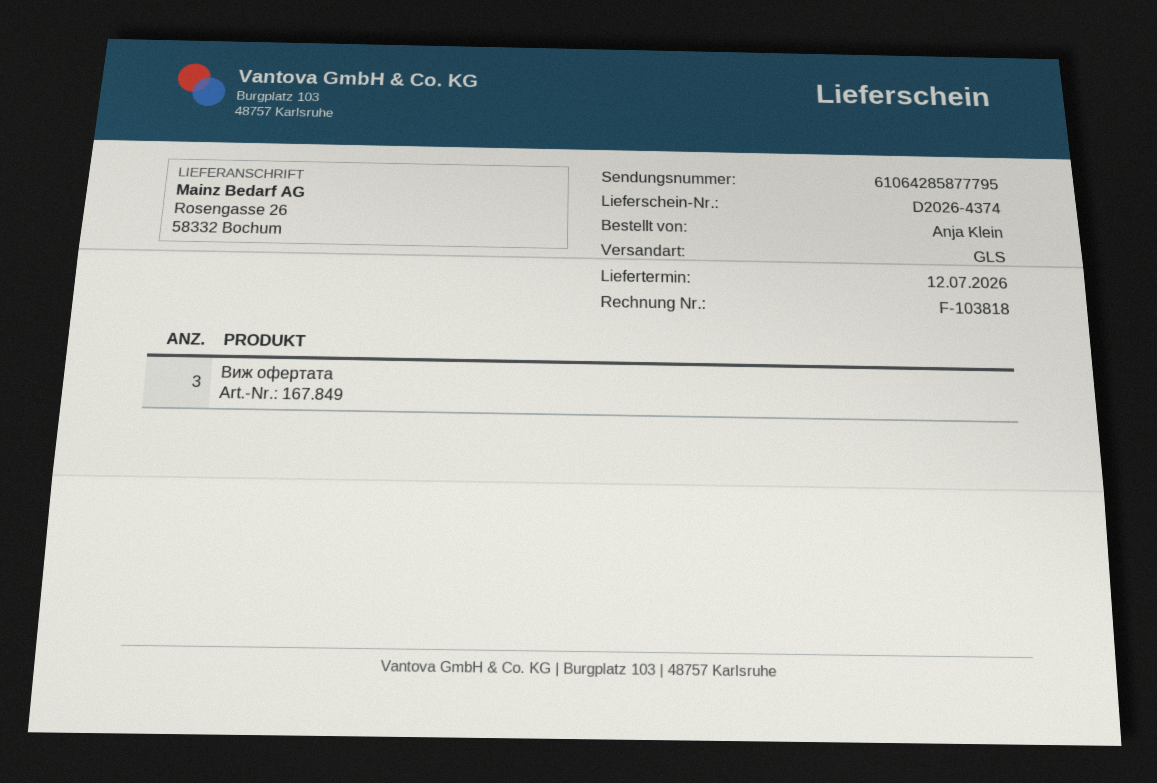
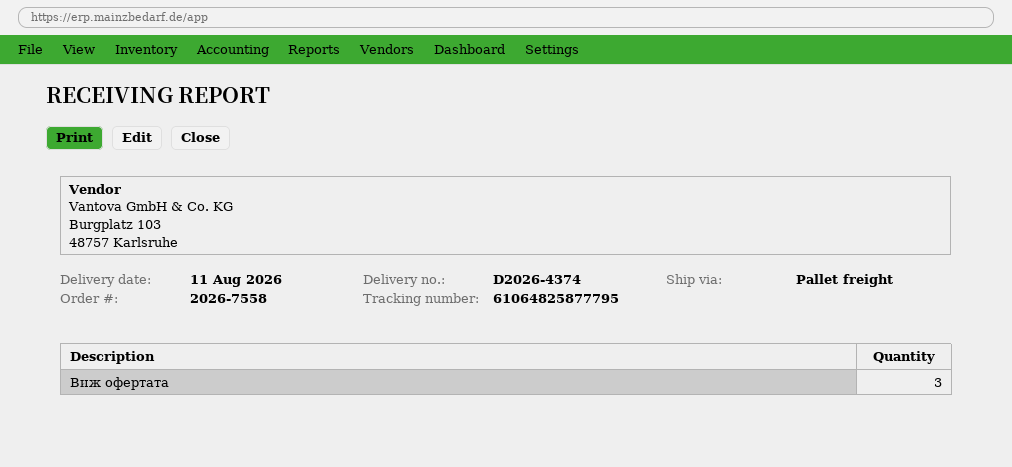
delivery date: 2026-07-12 -> 2026-08-11
shipping method: GLS -> pallet freight
tracking number: 61064285877795 -> 61064825877795

